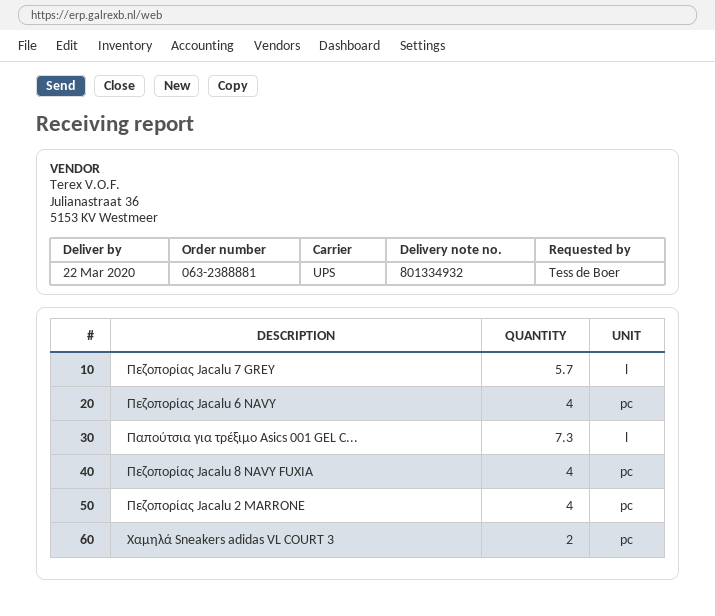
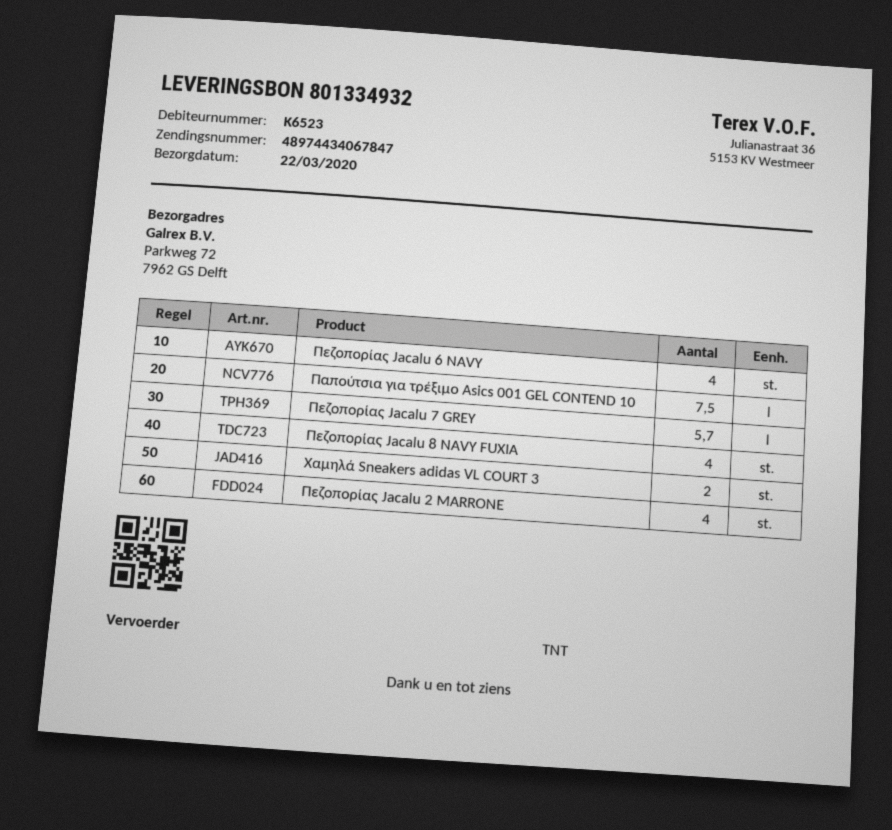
shipping method: UPS -> TNT
Παπούτσια για τρέξιμο Asics 001 GEL C...: 7.3 -> 7.5

